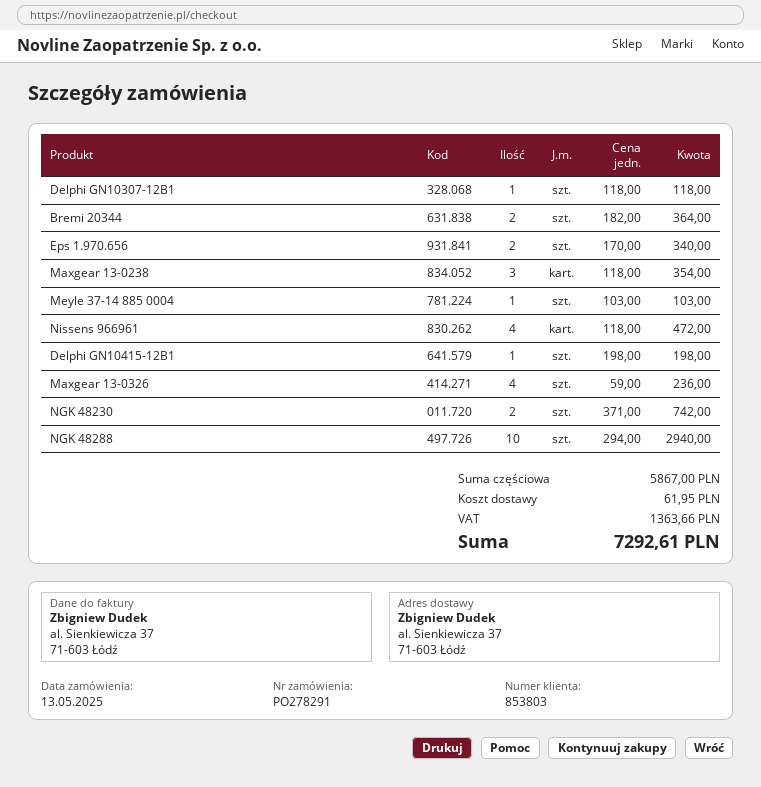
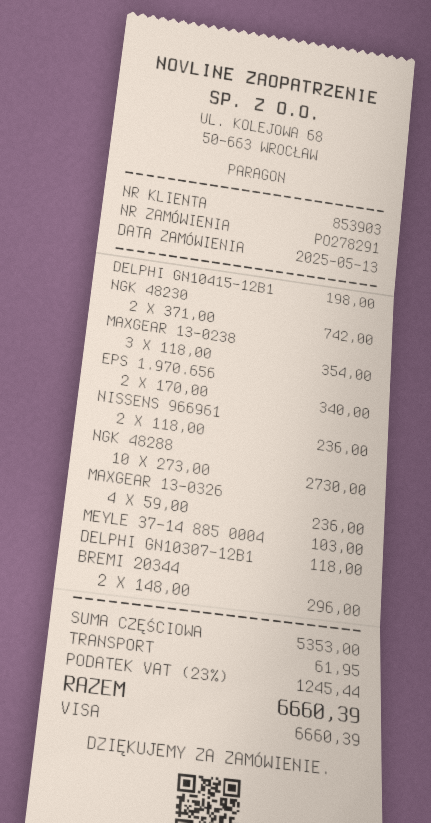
customer number: 853803 -> 853903
Bremi 20344: 2 x 182.00 = 364.00 -> 2 x 148.00 = 296.00
Nissens 966961: 4 x 118.00 = 472.00 -> 2 x 118.00 = 236.00
NGK 48288: 10 x 294.00 = 2940.00 -> 10 x 273.00 = 2730.00
subtotal: 5867.00 -> 5353.00
tax: 1363.66 -> 1245.44
total: 7292.61 -> 6660.39

